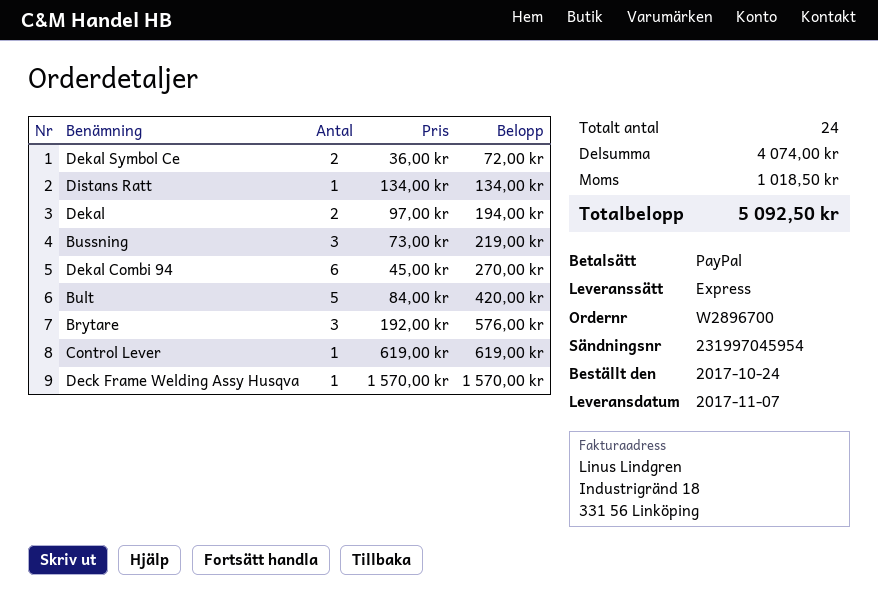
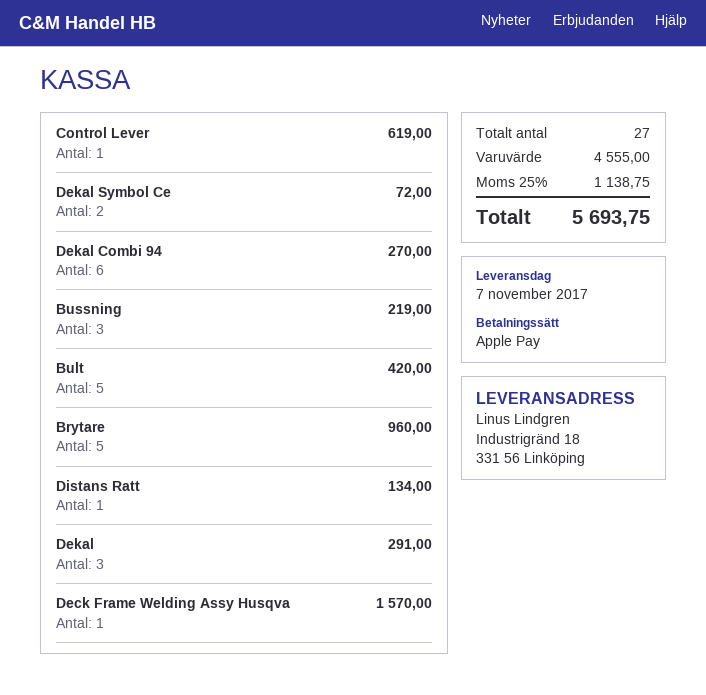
payment method: PayPal -> Apple Pay
Dekal: 2 for 194.00 -> 3 for 291.00
Brytare: 3 for 576.00 -> 5 for 960.00
total quantity: 24 -> 27
subtotal: 4074.00 -> 4555.00
tax: 1018.50 -> 1138.75
total: 5092.50 -> 5693.75

